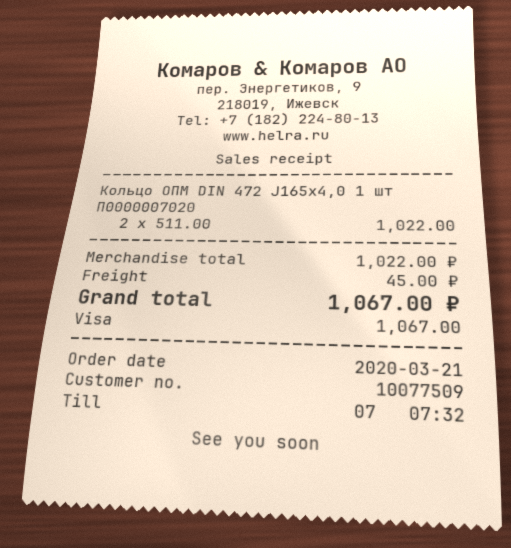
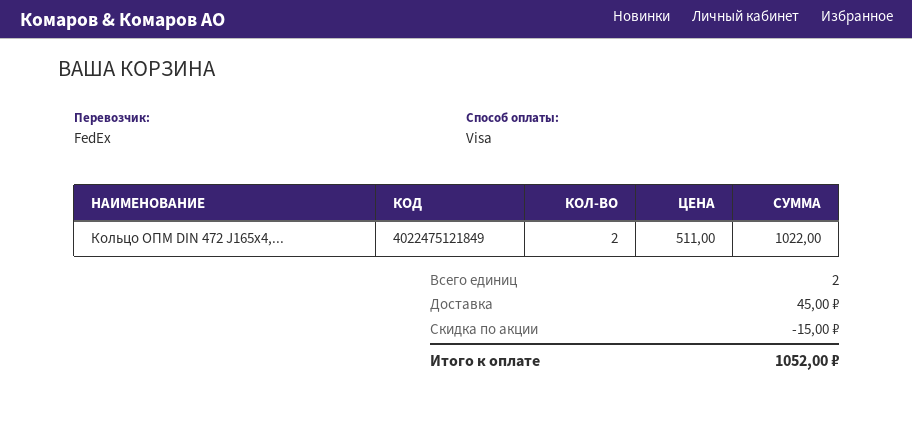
discount: none -> 15.00
total: 1067.00 -> 1052.00

